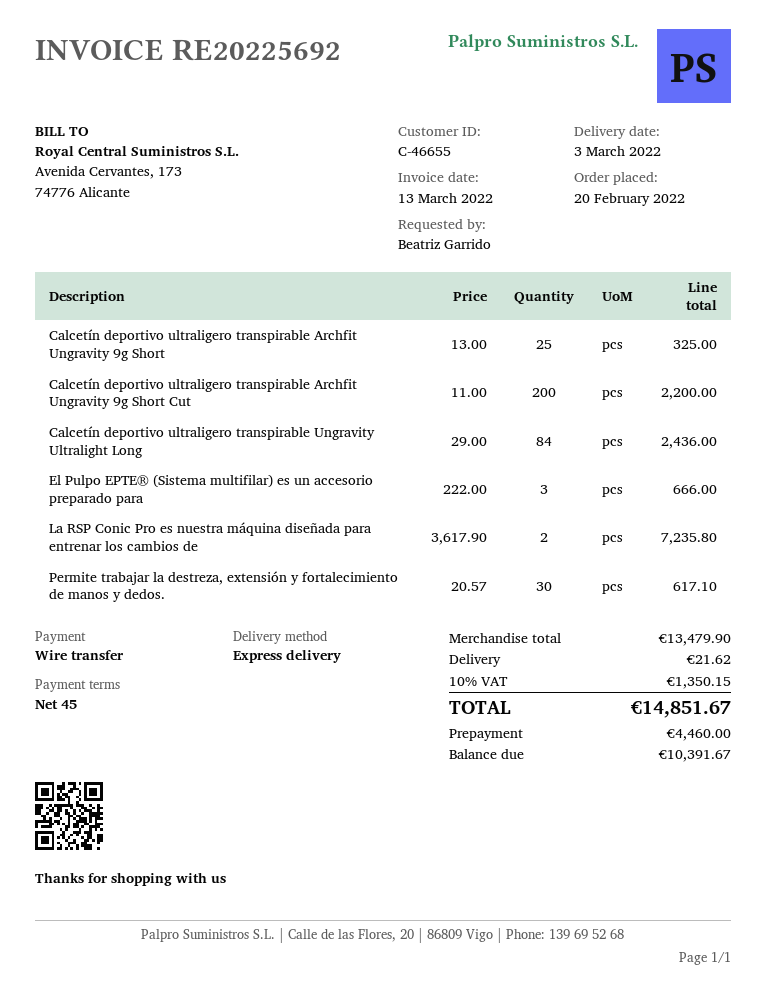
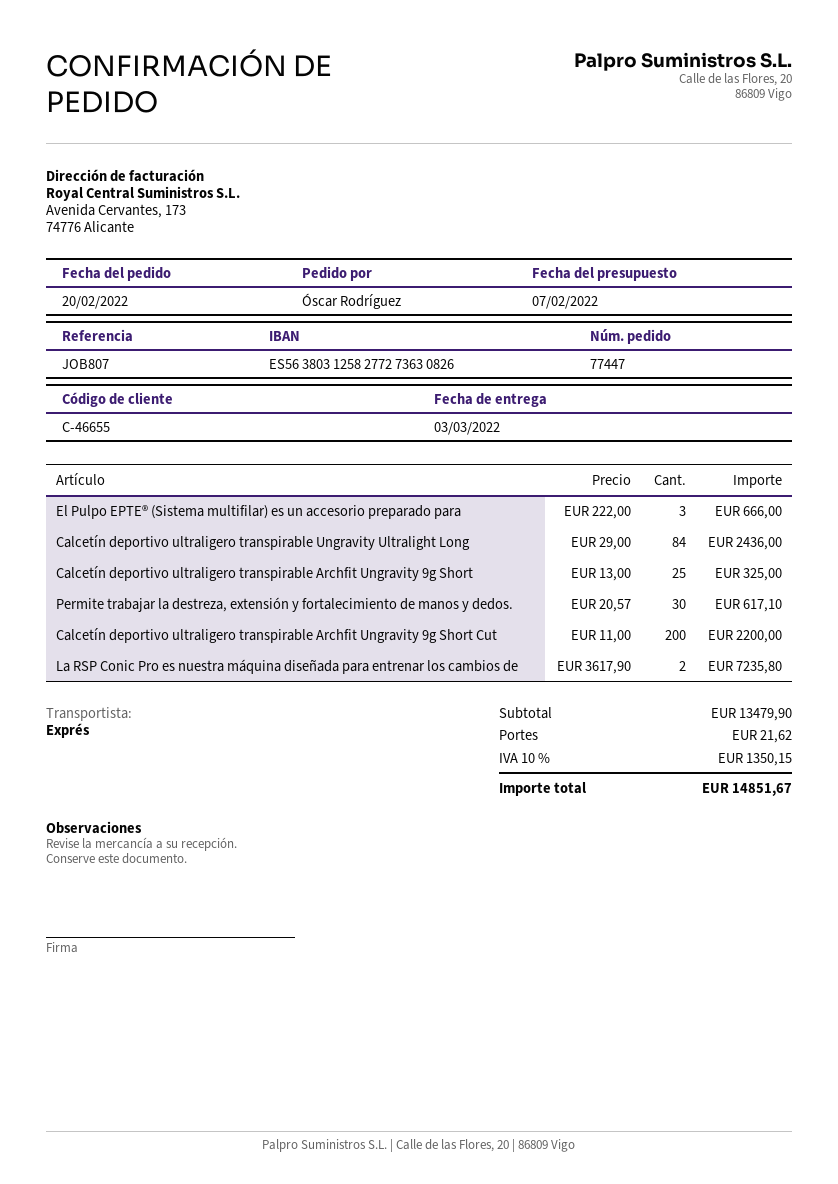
ordered by: Beatriz Garrido -> Óscar Rodríguez

